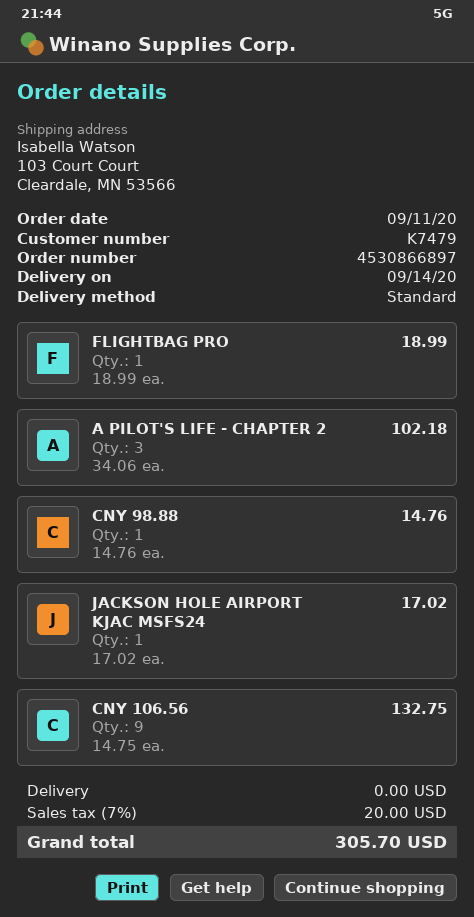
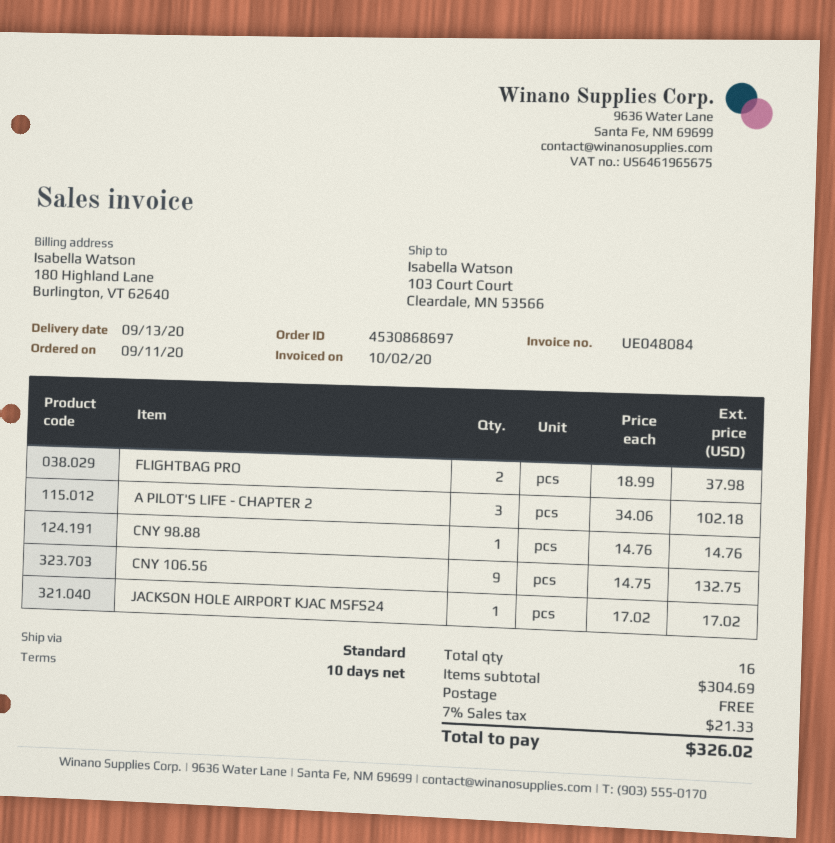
order number: 4530866897 -> 4530868697
delivery date: 2020-09-14 -> 2020-09-13
FLIGHTBAG PRO: 1 x 18.99 = 18.99 -> 2 x 18.99 = 37.98
tax: 7% = 20.00 -> 7% = 21.33
total: 305.70 -> 326.02

